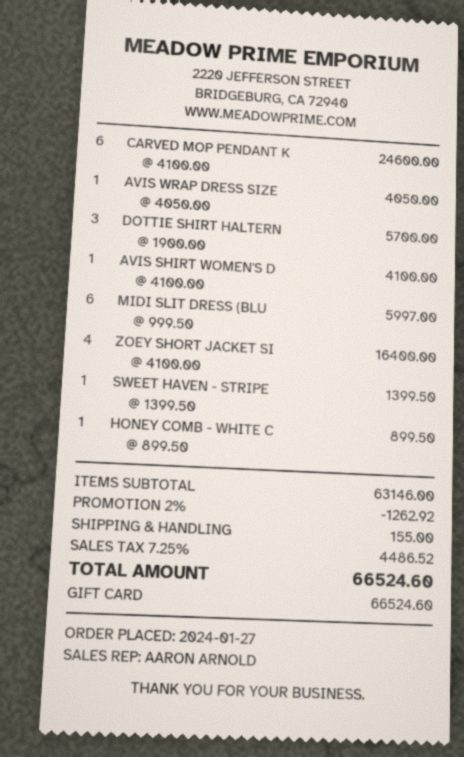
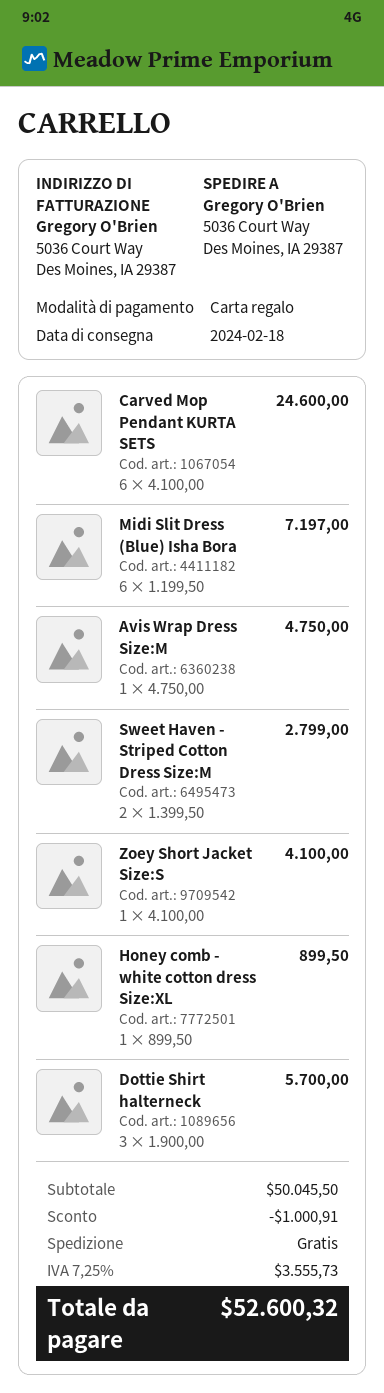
AVIS WRAP DRESS SIZE: 1 x 4050.00 = 4050.00 -> 1 x 4750.00 = 4750.00
AVIS SHIRT WOMEN'S D: 1 x 4100.00 = 4100.00 -> none
MIDI SLIT DRESS (BLU: 6 x 999.50 = 5997.00 -> 6 x 1199.50 = 7197.00
ZOEY SHORT JACKET SI: 4 x 4100.00 = 16400.00 -> 1 x 4100.00 = 4100.00
SWEET HAVEN - STRIPE: 1 x 1399.50 = 1399.50 -> 2 x 1399.50 = 2799.00
subtotal: 63146.00 -> 50045.50
discount: 1262.92 -> 1000.91
shipping: 155.00 -> 0.00
tax: 7.25% = 4486.52 -> 7.25% = 3555.73
total: 66524.60 -> 52600.32

